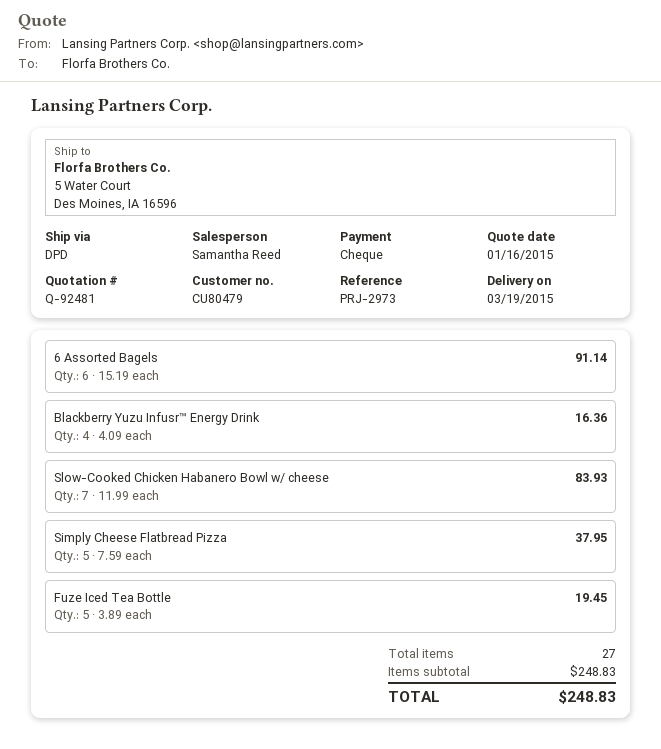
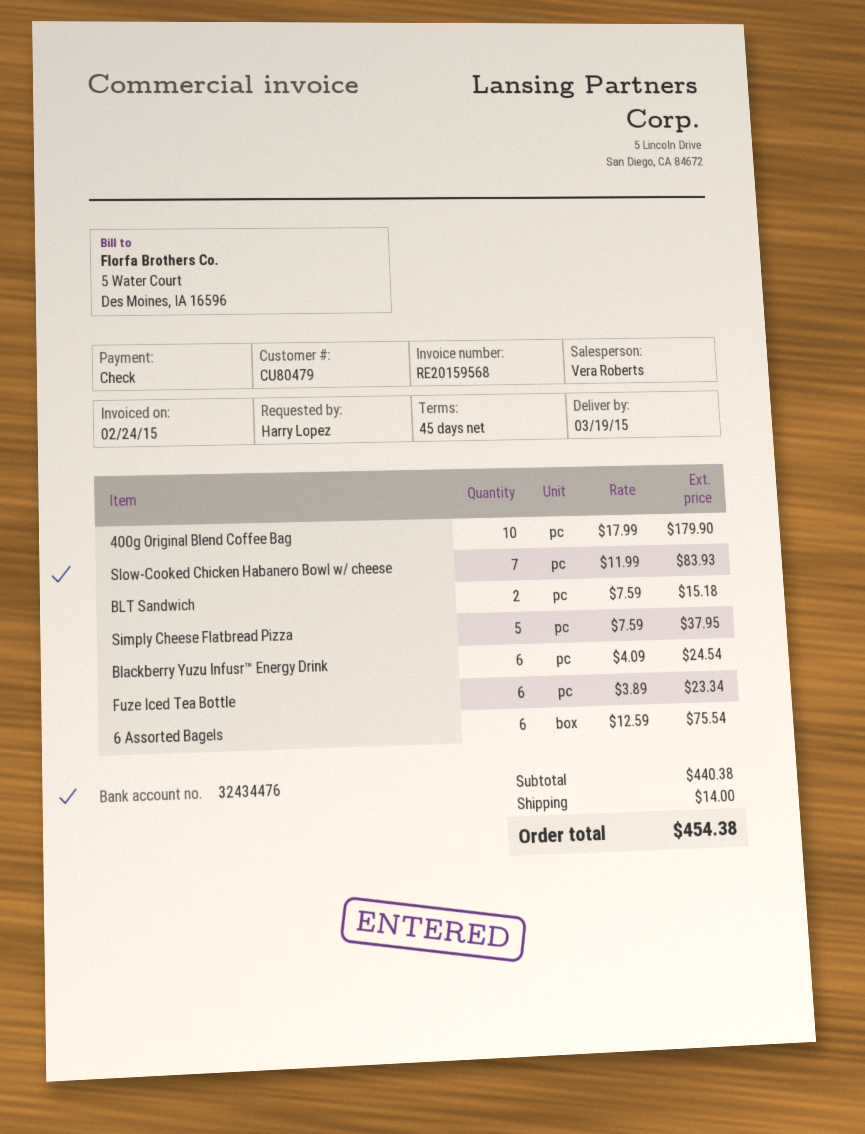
sales rep: Samantha Reed -> Vera Roberts
6 Assorted Bagels: 6 x 15.19 = 91.14 -> 6 x 12.59 = 75.54
Blackberry Yuzu Infusr™ Energy Drink: 4 x 4.09 = 16.36 -> 6 x 4.09 = 24.54
Fuze Iced Tea Bottle: 5 x 3.89 = 19.45 -> 6 x 3.89 = 23.34
400g Original Blend Coffee Bag: none -> 10 x 17.99 = 179.90
BLT Sandwich: none -> 2 x 7.59 = 15.18
subtotal: 248.83 -> 440.38
shipping: none -> 14.00
total: 248.83 -> 454.38

